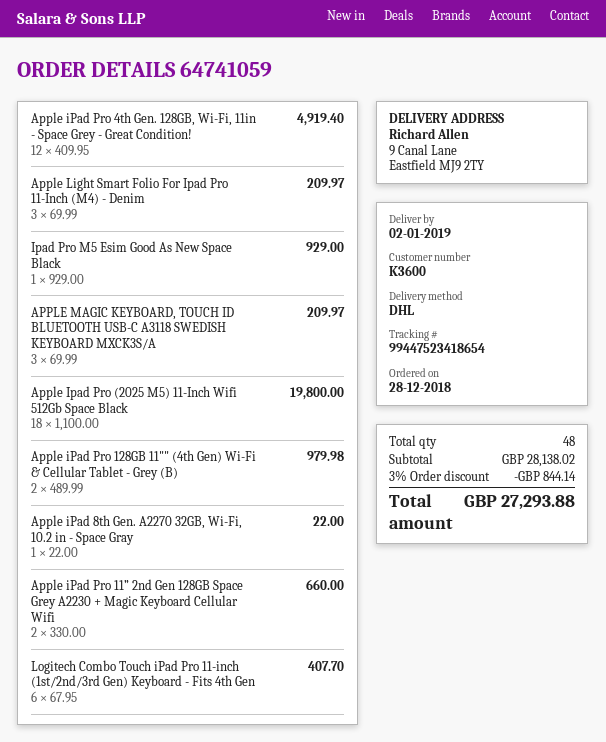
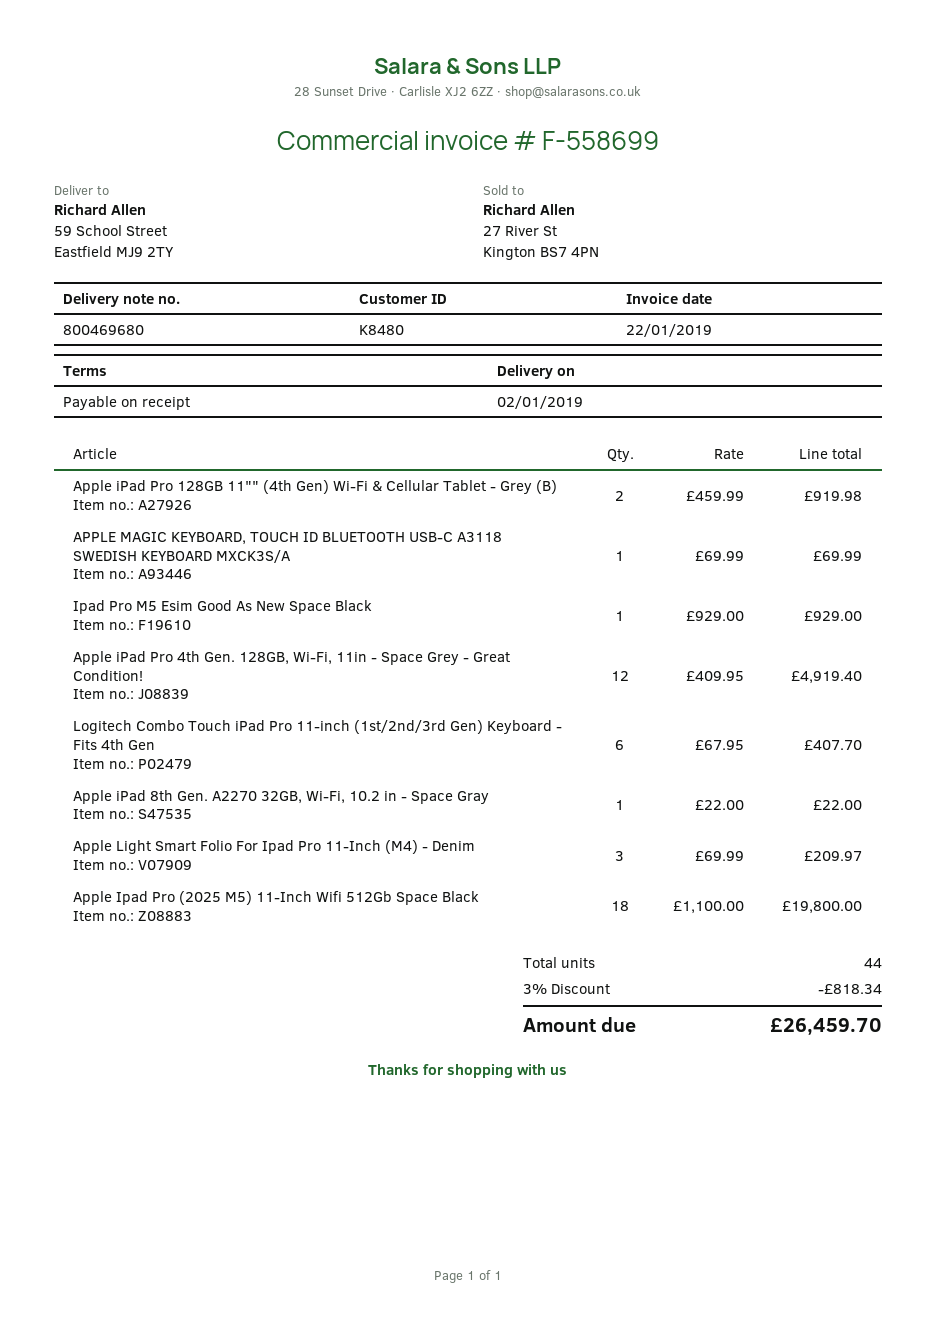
customer number: K3600 -> K8480
ship to: 9 Canal Lane, Eastfield MJ9 2TY -> 59 School Street, Eastfield MJ9 2TY
APPLE MAGIC KEYBOARD, TOUCH ID BLUETOOTH USB-C A3118 SWEDISH KEYBOARD MXCK3S/A: 3 x 69.99 = 209.97 -> 1 x 69.99 = 69.99
Apple iPad Pro 128GB 11"" (4th Gen) Wi-Fi & Cellular Tablet - Grey (B): 2 x 489.99 = 979.98 -> 2 x 459.99 = 919.98
Apple iPad Pro 11” 2nd Gen 128GB Space Grey A2230 + Magic Keyboard Cellular Wifi: 2 x 330.00 = 660.00 -> none
total quantity: 48 -> 44
discount: 3% = 844.14 -> 3% = 818.34
total: 27293.88 -> 26459.70

